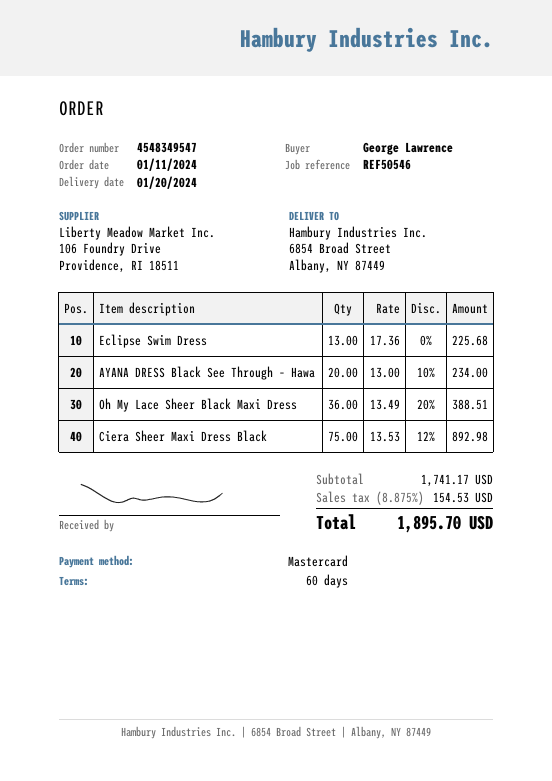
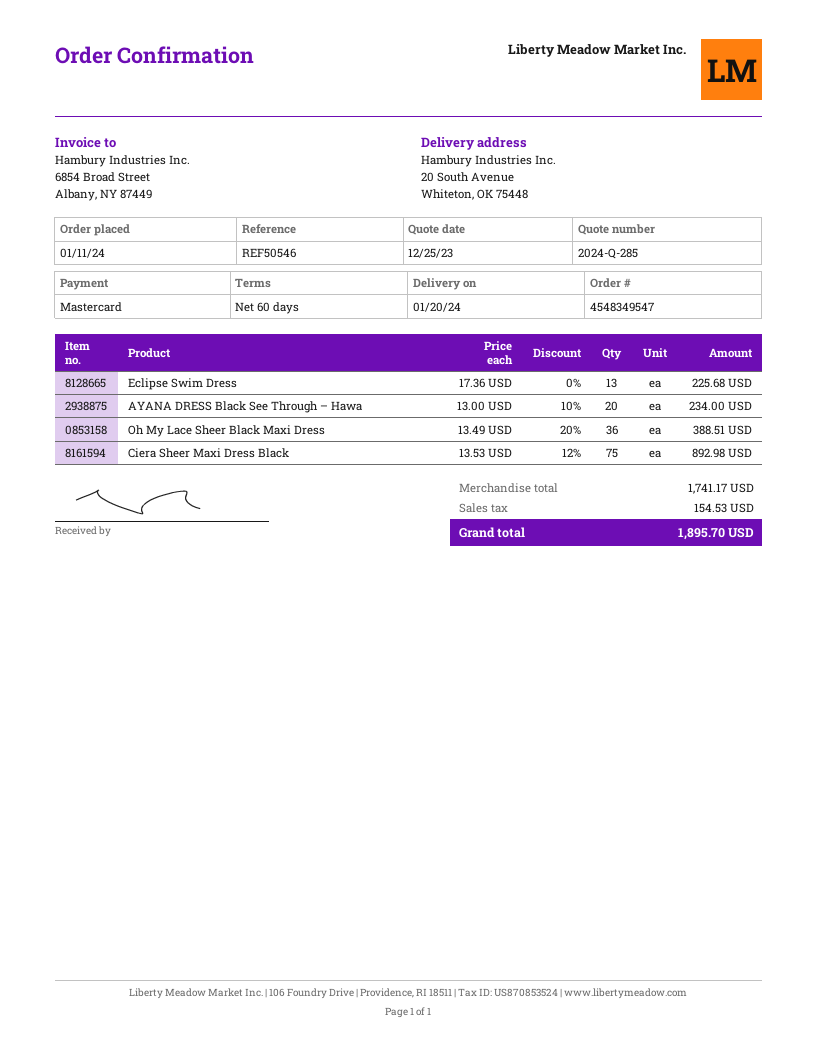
ship to: 6854 Broad Street, Albany, NY 87449 -> 20 South Avenue, Whiteton, OK 75448

